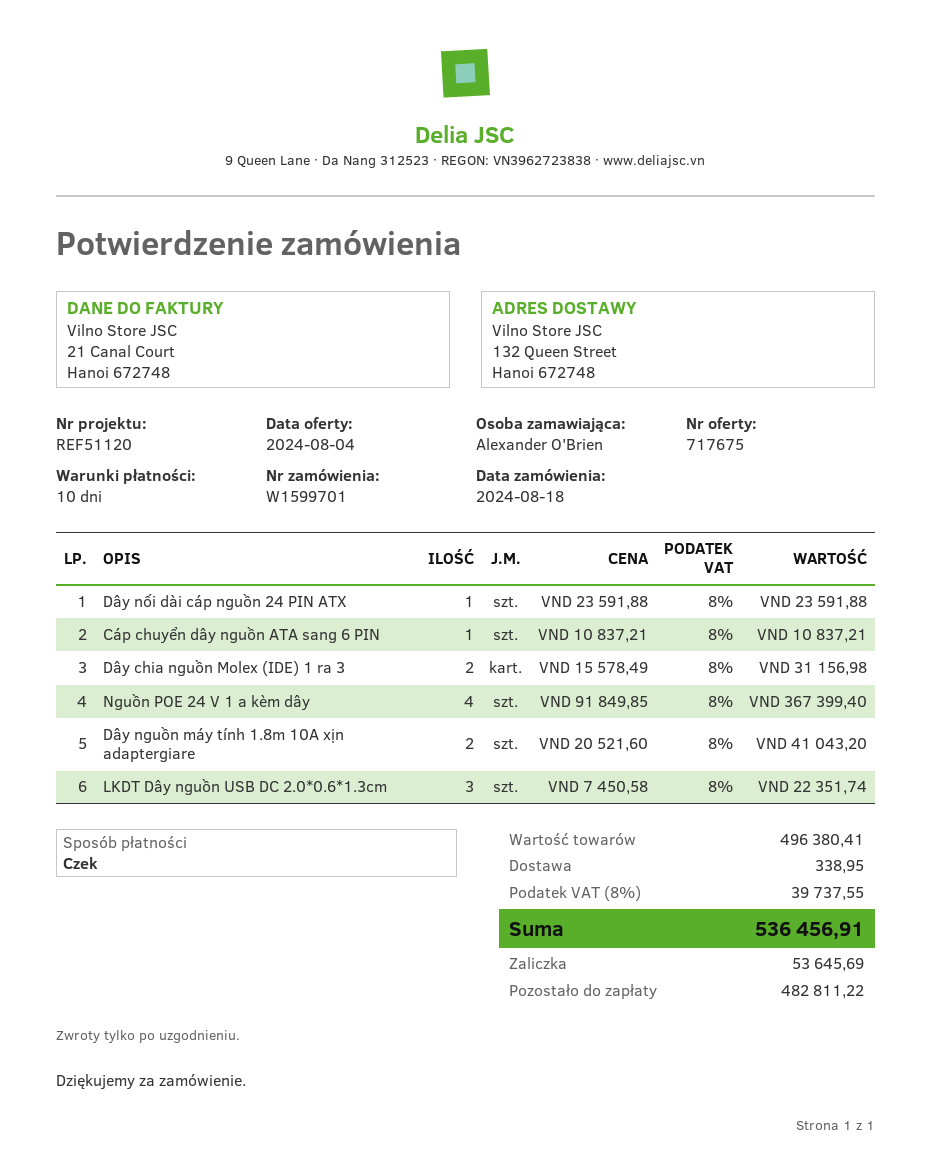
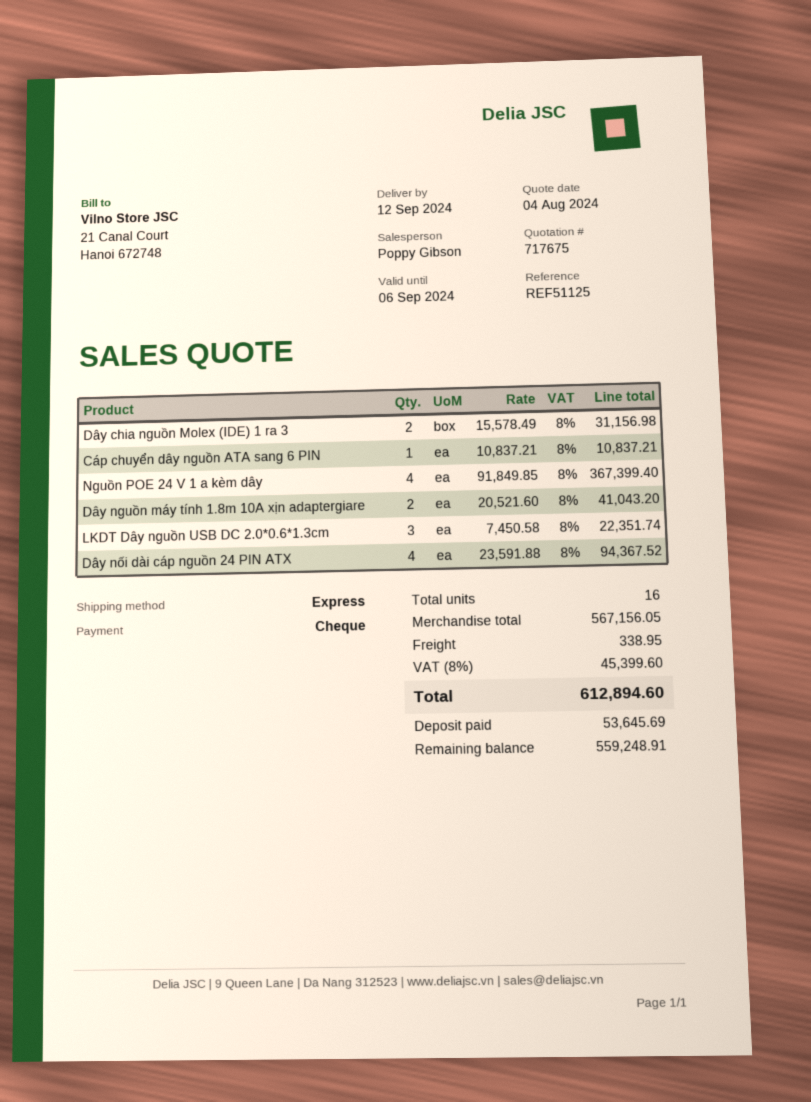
reference: REF51120 -> REF51125
Dây nối dài cáp nguồn 24 PIN ATX: 1 x 23591.88 = 23591.88 -> 4 x 23591.88 = 94367.52
subtotal: 496380.41 -> 567156.05
tax: 8% = 39737.55 -> 8% = 45399.60
total: 536456.91 -> 612894.60
balance: 482811.22 -> 559248.91

